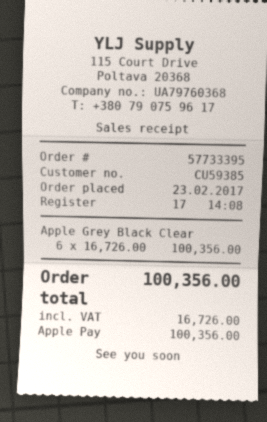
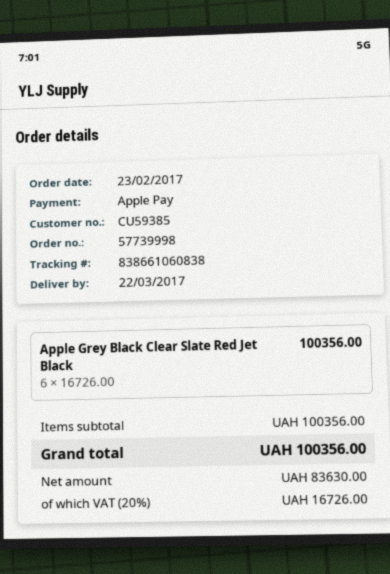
order number: 57733395 -> 57739998

